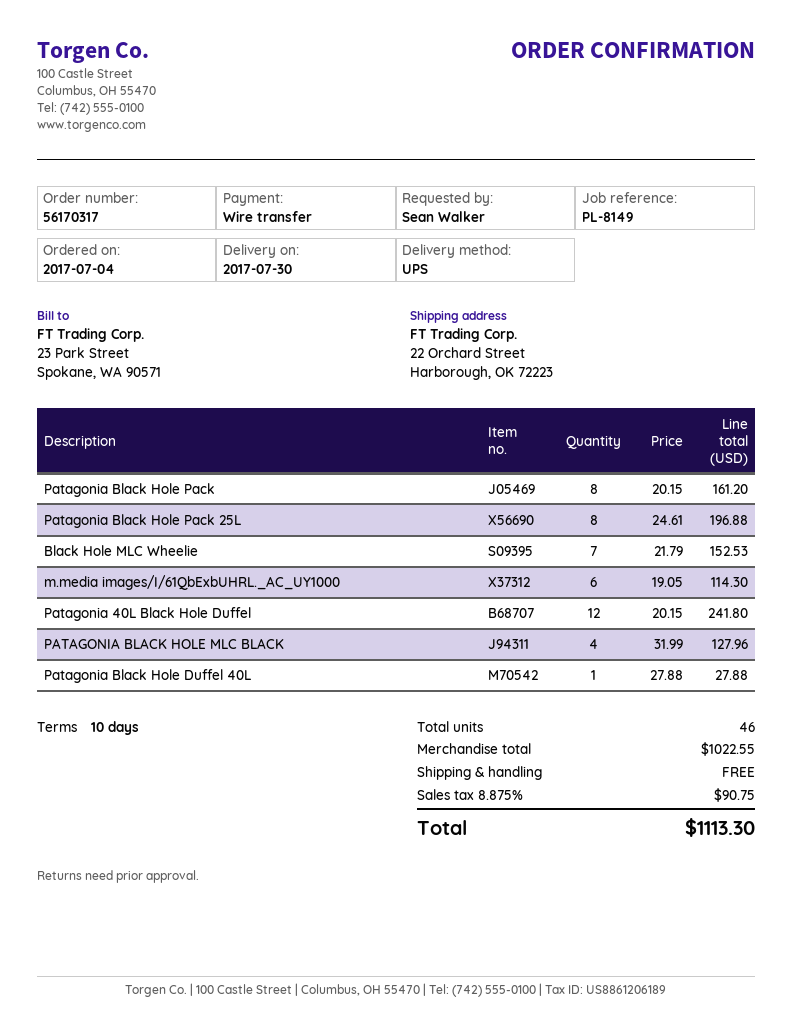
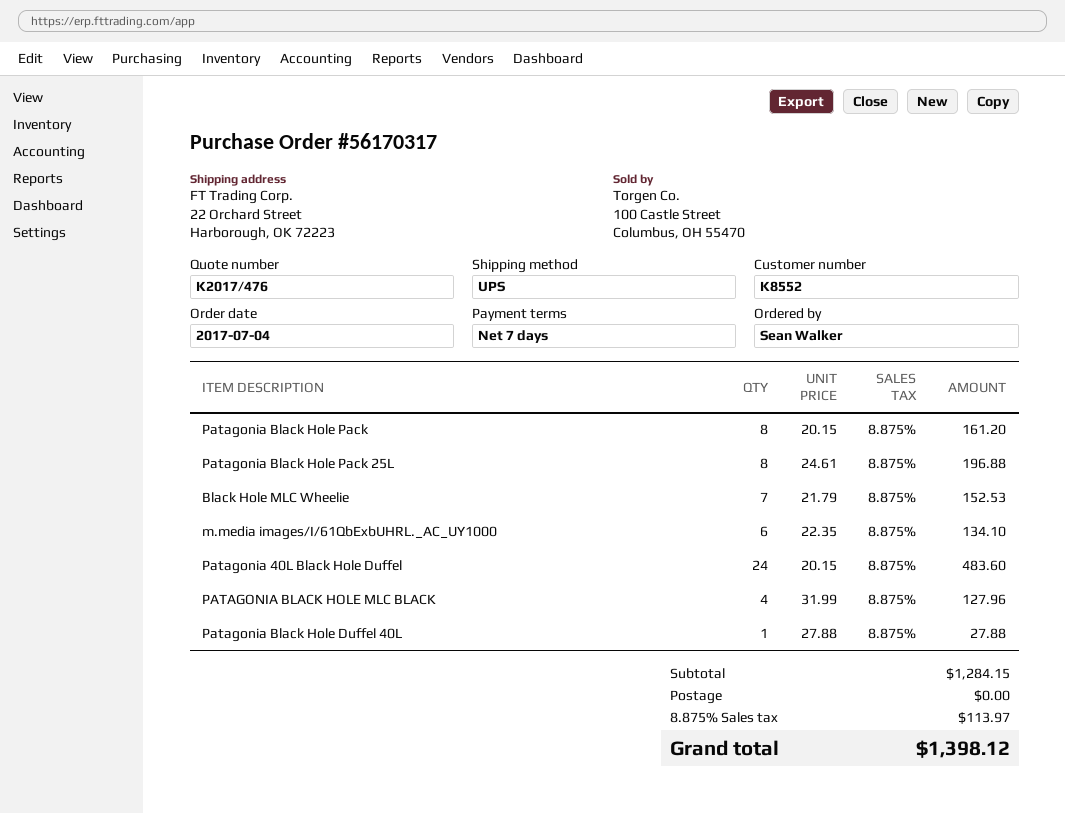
payment terms: 10 days -> 7 days
m.media images/I/61QbExbUHRL._AC_UY1000: 6 x 19.05 = 114.30 -> 6 x 22.35 = 134.10
Patagonia 40L Black Hole Duffel: 12 x 20.15 = 241.80 -> 24 x 20.15 = 483.60
subtotal: 1022.55 -> 1284.15
tax: 8.875% = 90.75 -> 8.875% = 113.97
total: 1113.30 -> 1398.12

